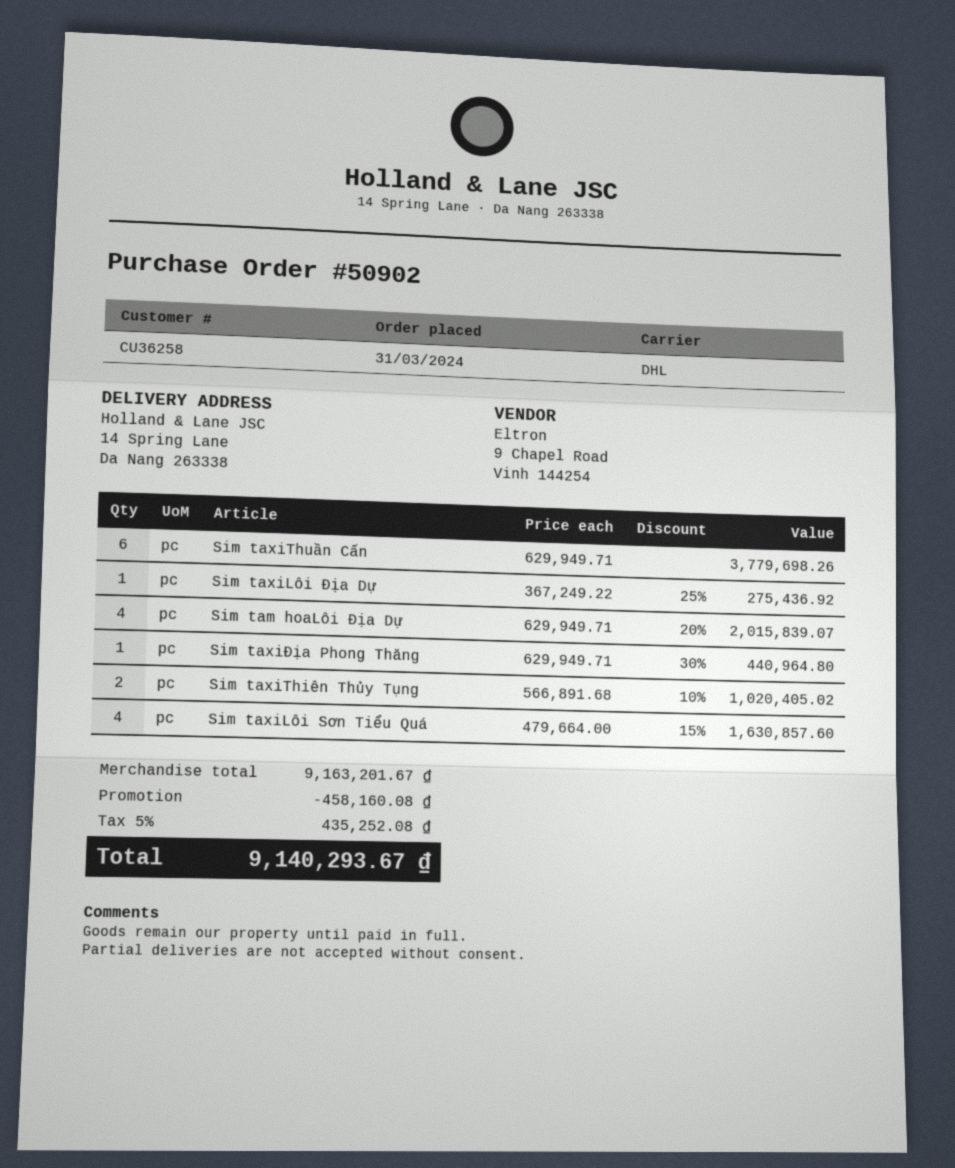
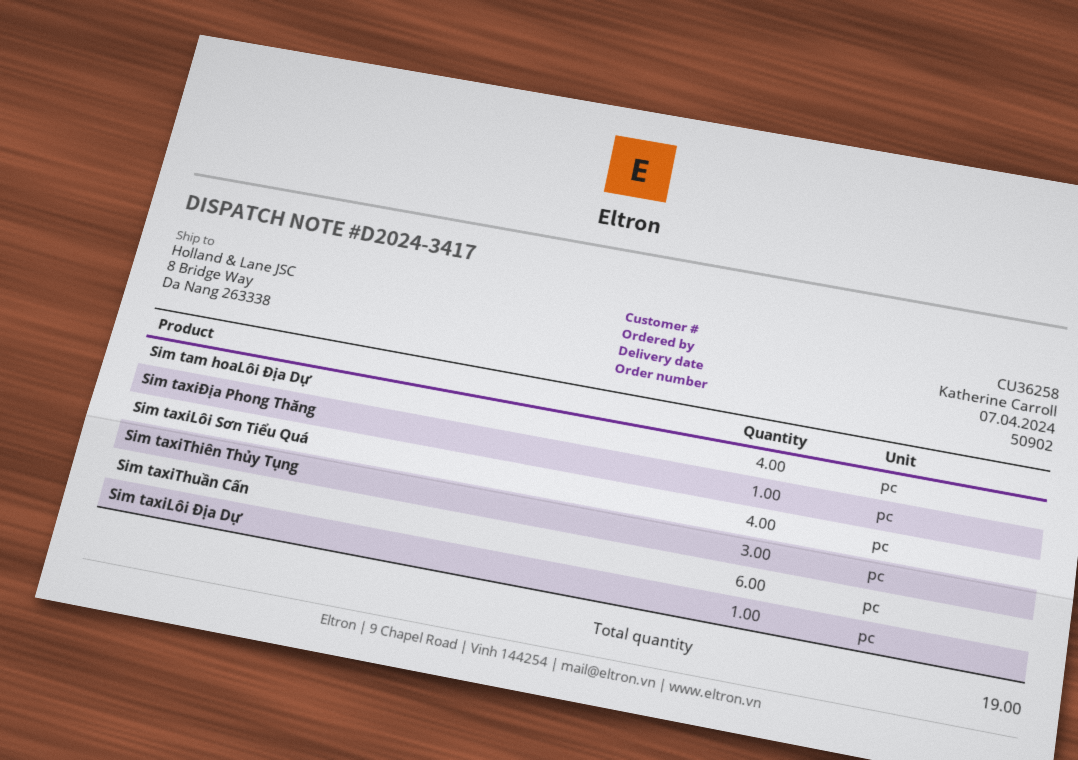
ship to: 14 Spring Lane, Da Nang 263338 -> 8 Bridge Way, Da Nang 263338
Sim taxiThiên Thủy Tụng: 2 -> 3

